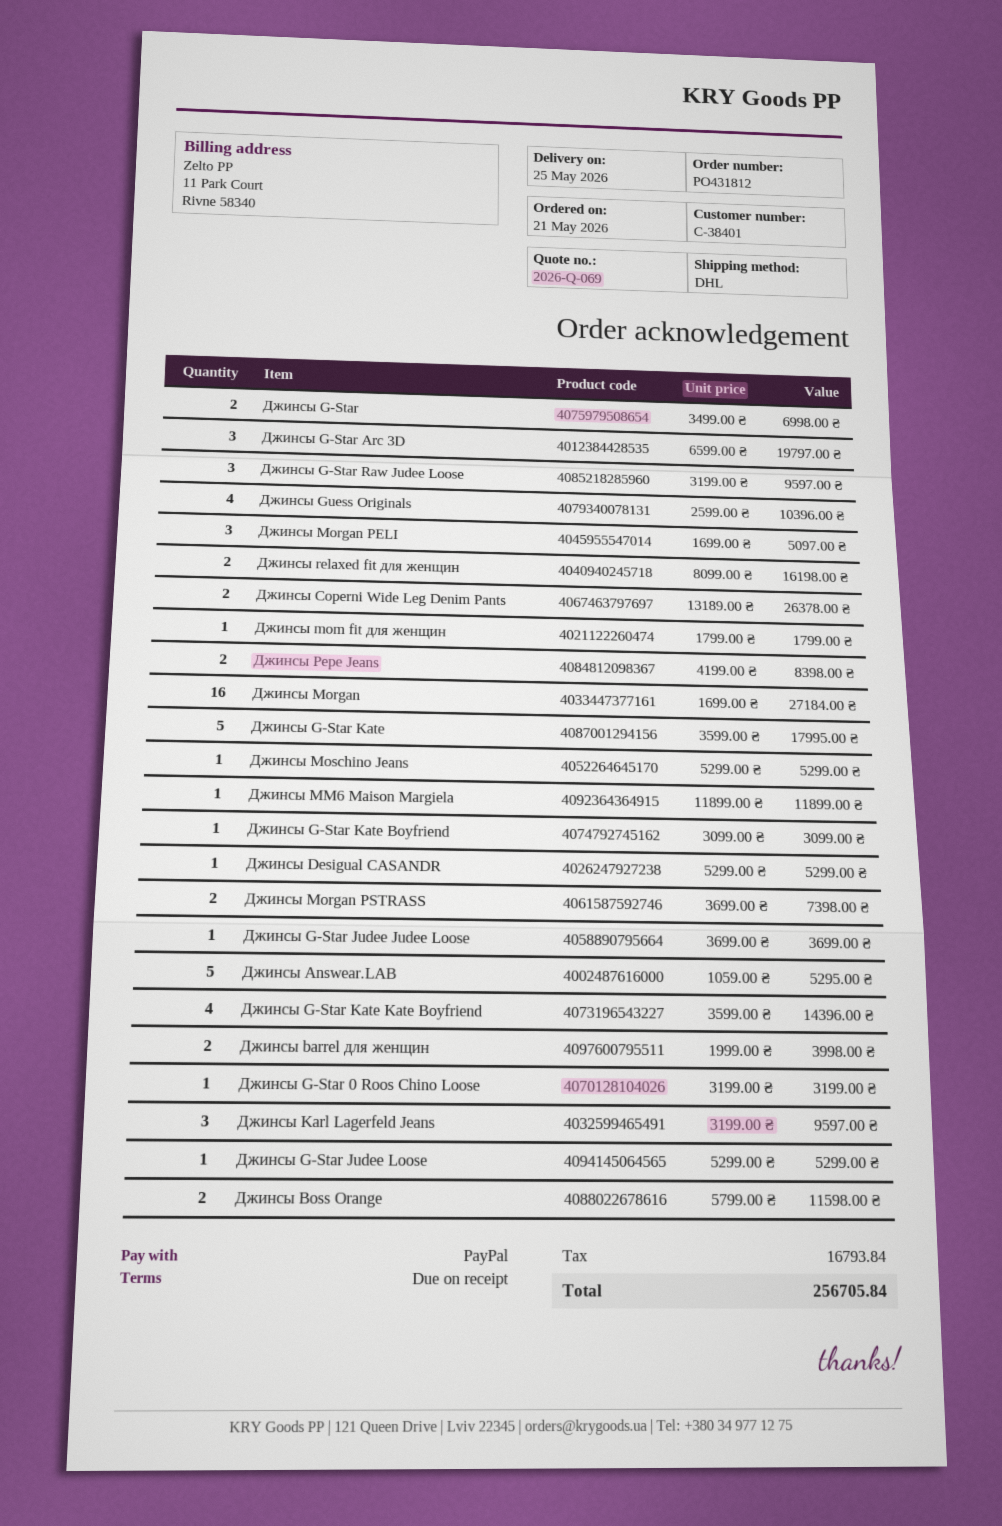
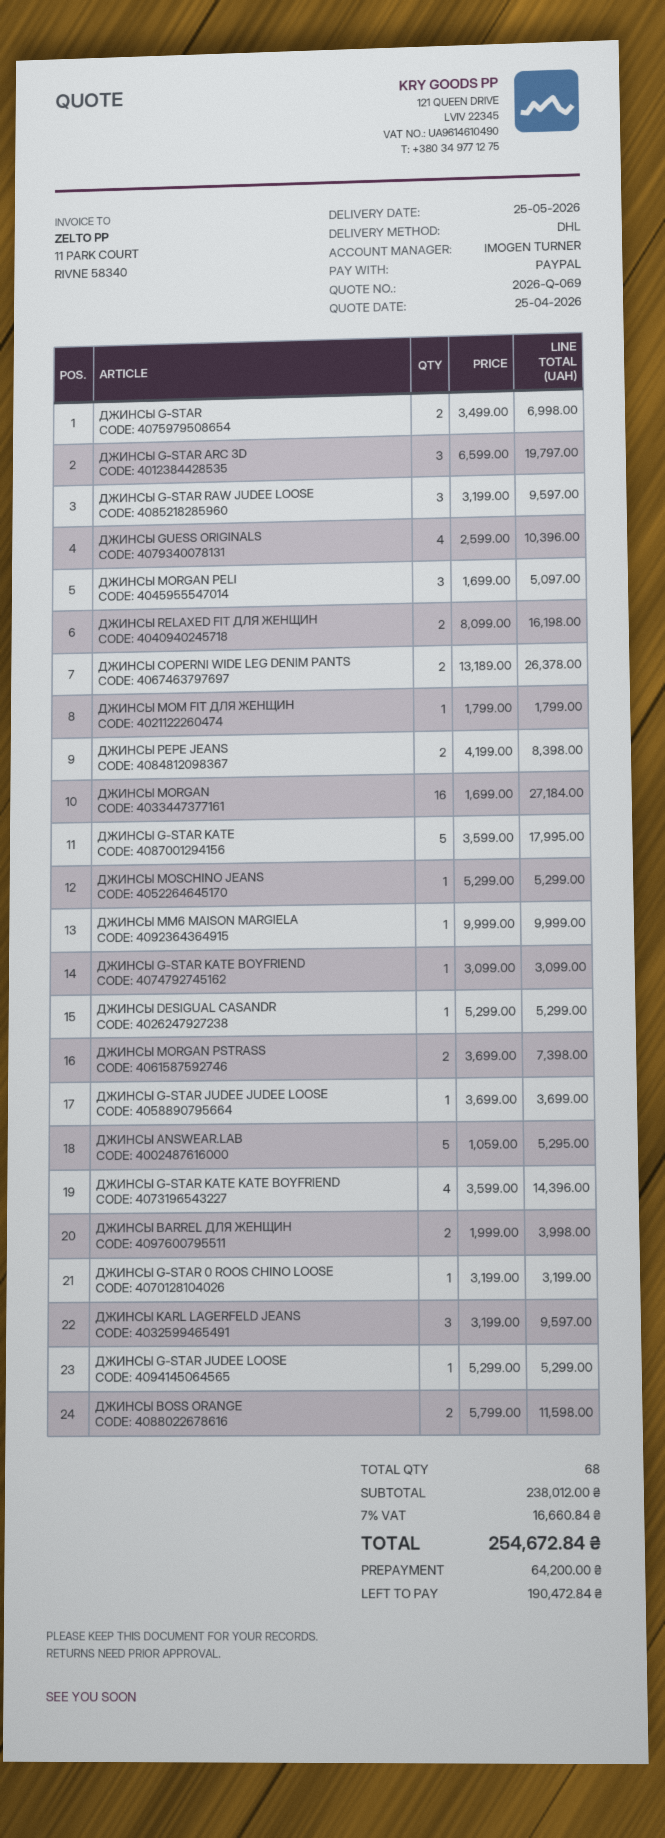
Джинсы MM6 Maison Margiela: 1 x 11899.00 = 11899.00 -> 1 x 9999.00 = 9999.00
tax: 16793.84 -> 16660.84
total: 256705.84 -> 254672.84

